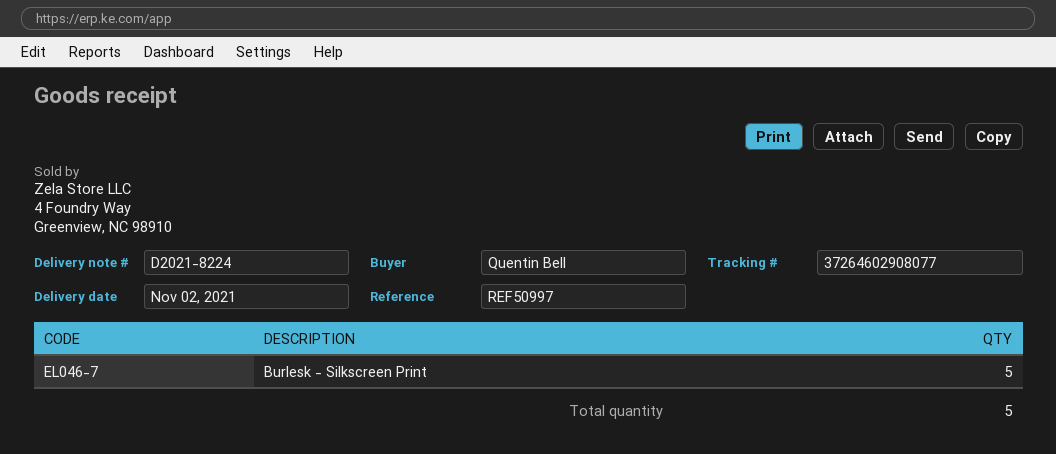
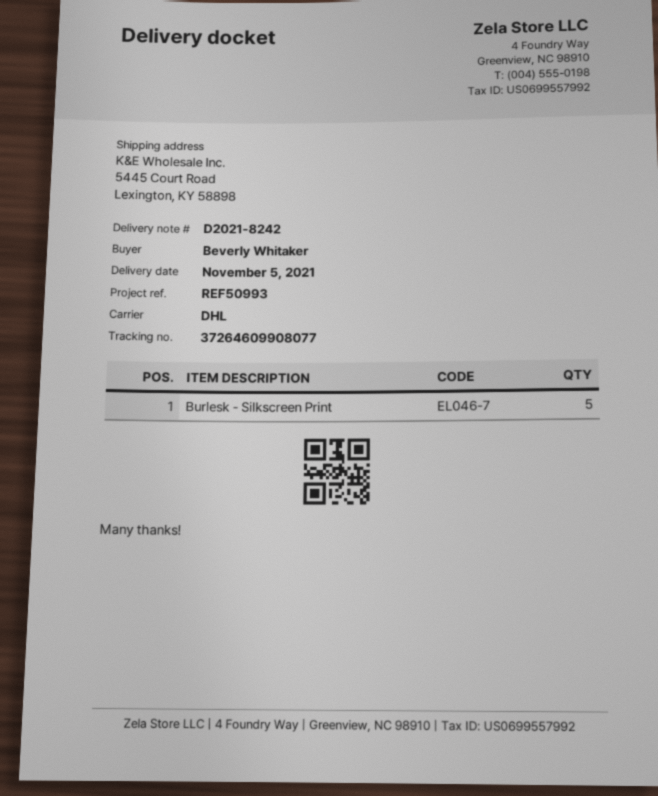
delivery note number: D2021-8224 -> D2021-8242
delivery date: 2021-11-02 -> 2021-11-05
reference: REF50997 -> REF50993
ordered by: Quentin Bell -> Beverly Whitaker
tracking number: 37264602908077 -> 37264609908077

